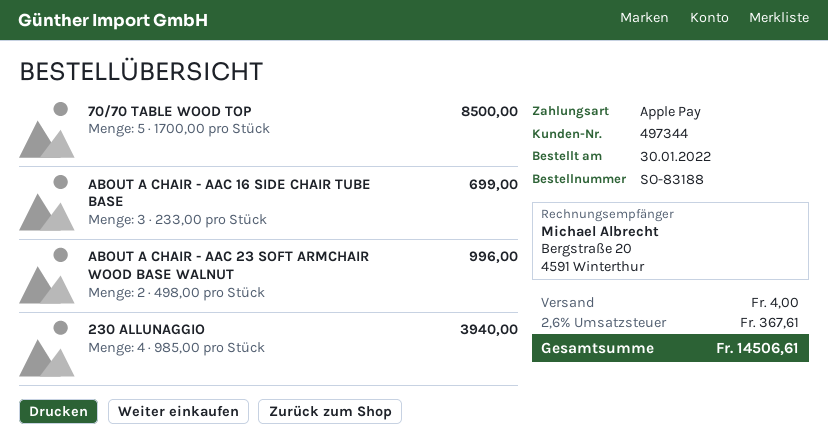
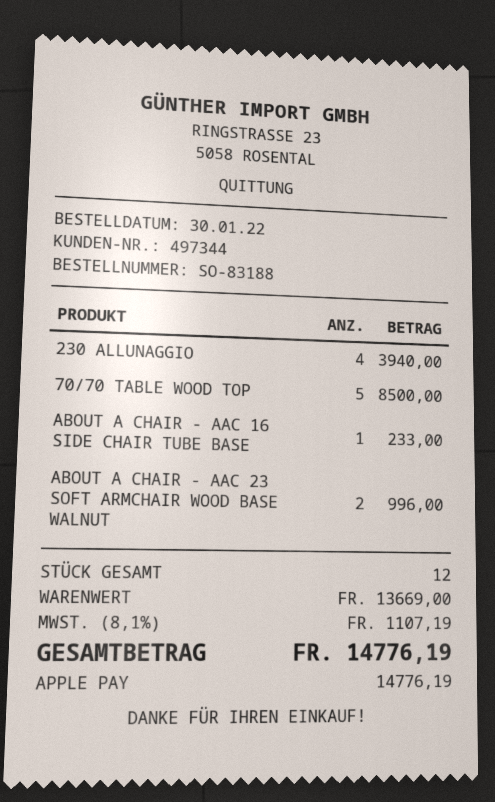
ABOUT A CHAIR - AAC 16 SIDE CHAIR TUBE BASE: 3 for 699.00 -> 1 for 233.00
shipping: 4.00 -> none
tax: 2.6% = 367.61 -> 8.1% = 1107.19
total: 14506.61 -> 14776.19

